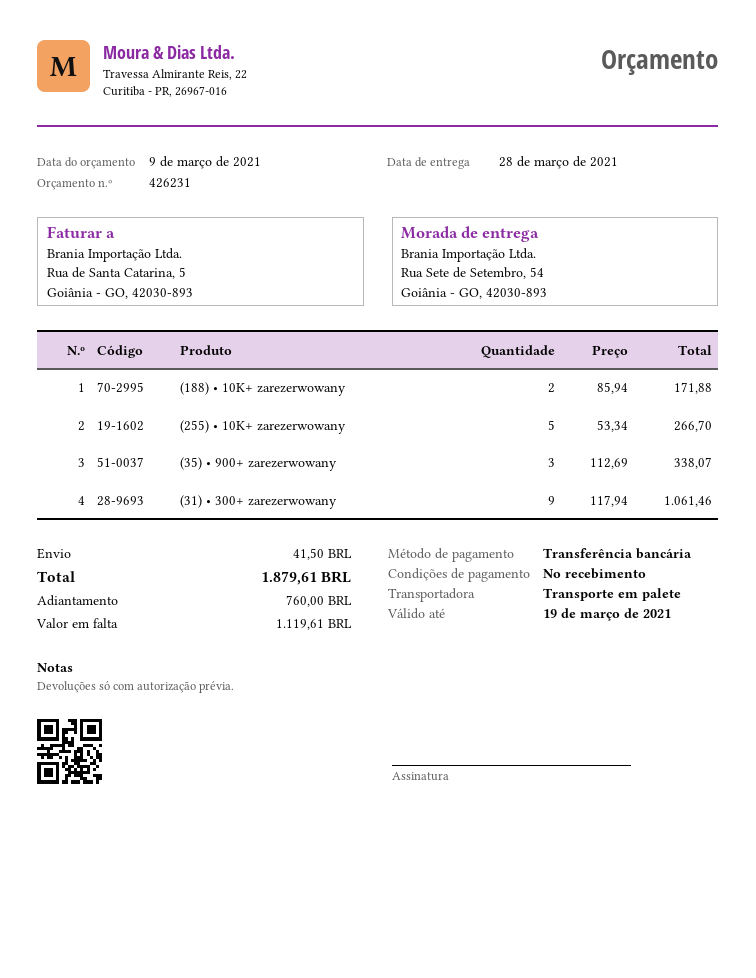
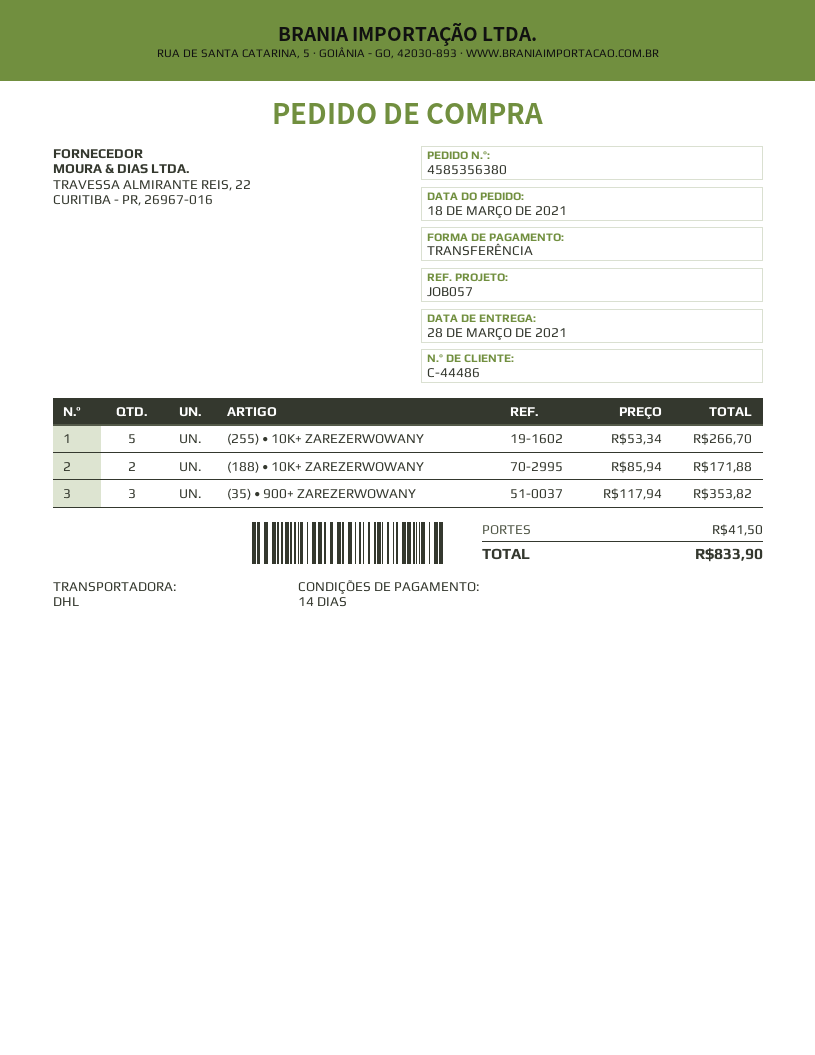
payment terms: on receipt -> 14 days
shipping method: pallet freight -> DHL
(35) • 900+ zarezerwowany: 3 x 112.69 = 338.07 -> 3 x 117.94 = 353.82
(31) • 300+ zarezerwowany: 9 x 117.94 = 1061.46 -> none
total: 1879.61 -> 833.90

